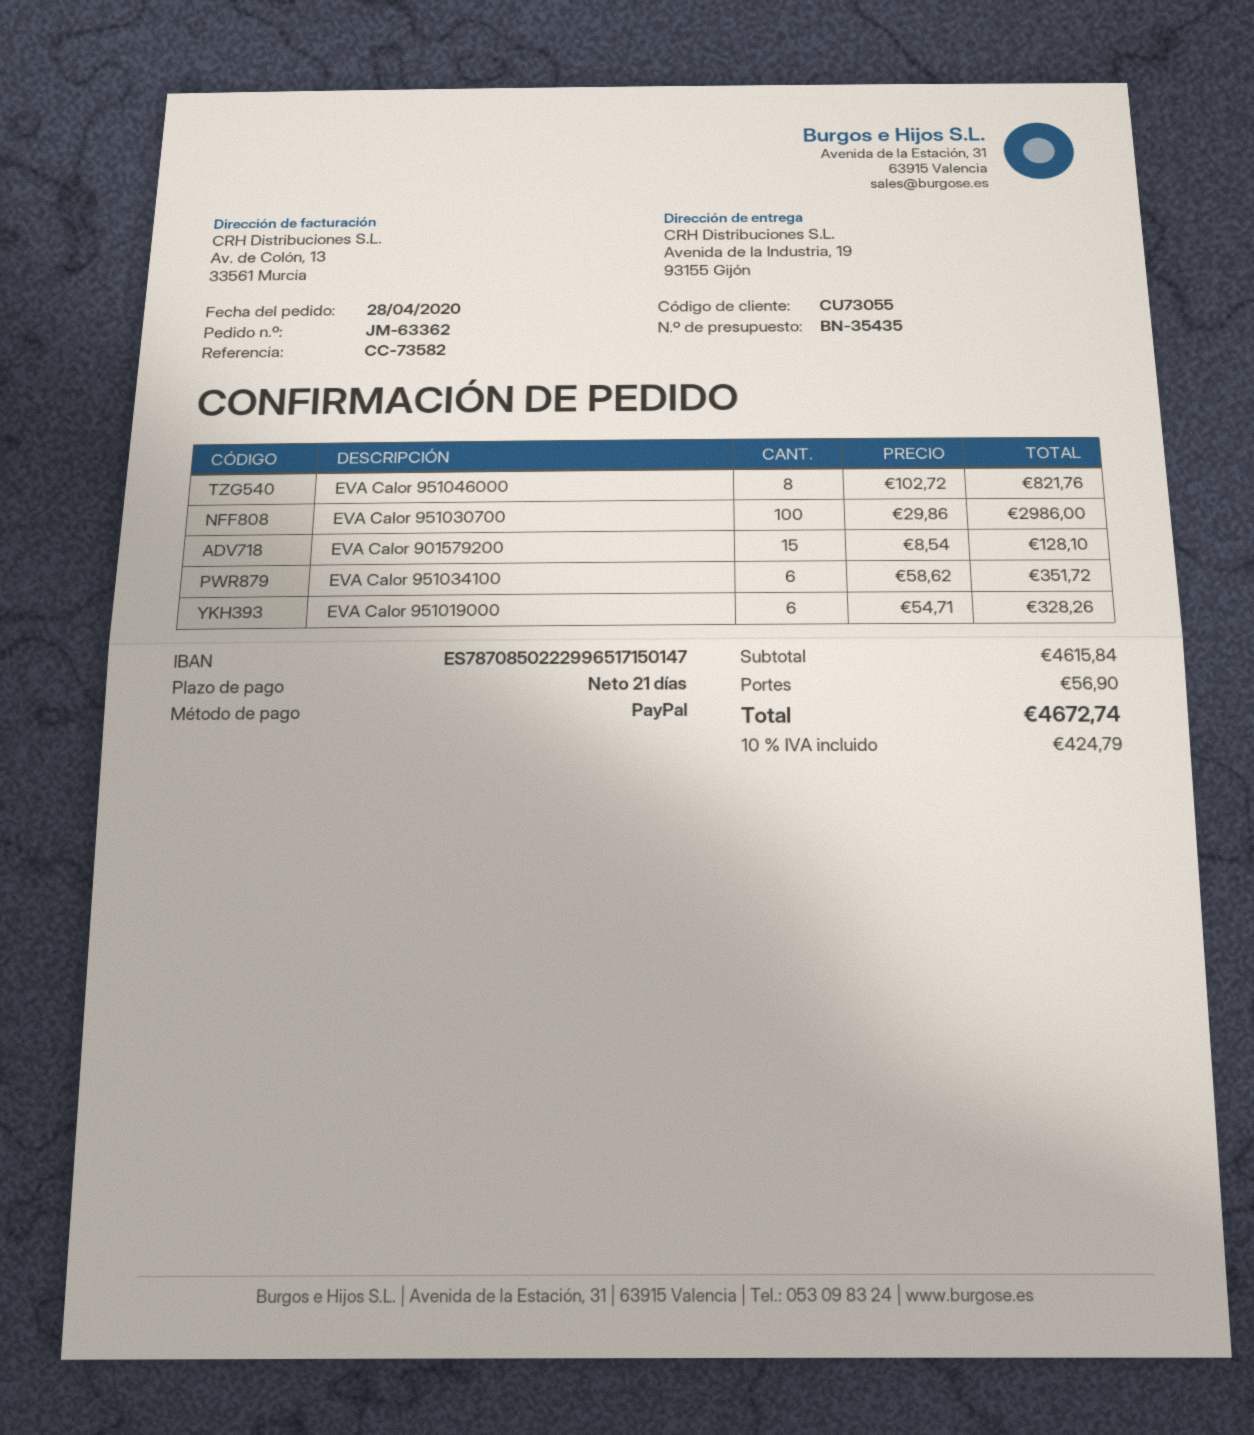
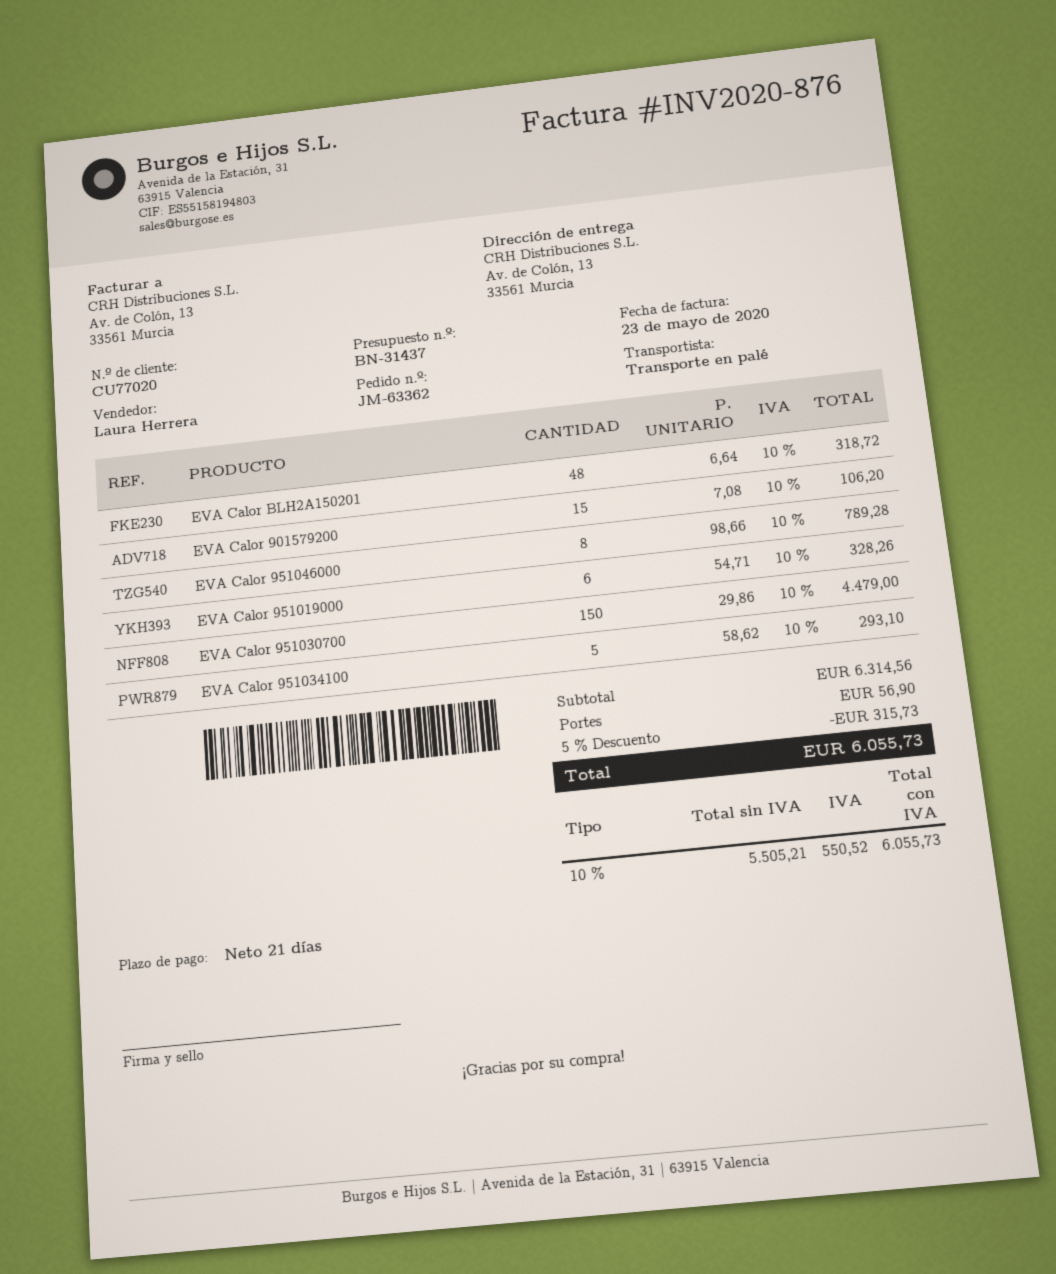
quote number: BN-35435 -> BN-31437
customer number: CU73055 -> CU77020
ship to: Avenida de la Industria, 19, 93155 Gijón -> Av. de Colón, 13, 33561 Murcia
EVA Calor 951046000: 8 x 102.72 = 821.76 -> 8 x 98.66 = 789.28
EVA Calor 951030700: 100 x 29.86 = 2986.00 -> 150 x 29.86 = 4479.00
EVA Calor 901579200: 15 x 8.54 = 128.10 -> 15 x 7.08 = 106.20
EVA Calor 951034100: 6 x 58.62 = 351.72 -> 5 x 58.62 = 293.10
EVA Calor BLH2A150201: none -> 48 x 6.64 = 318.72
subtotal: 4615.84 -> 6314.56
discount: none -> 5% = 315.73
tax: 10% = 424.79 -> 10% = 550.52
total: 4672.74 -> 6055.73

